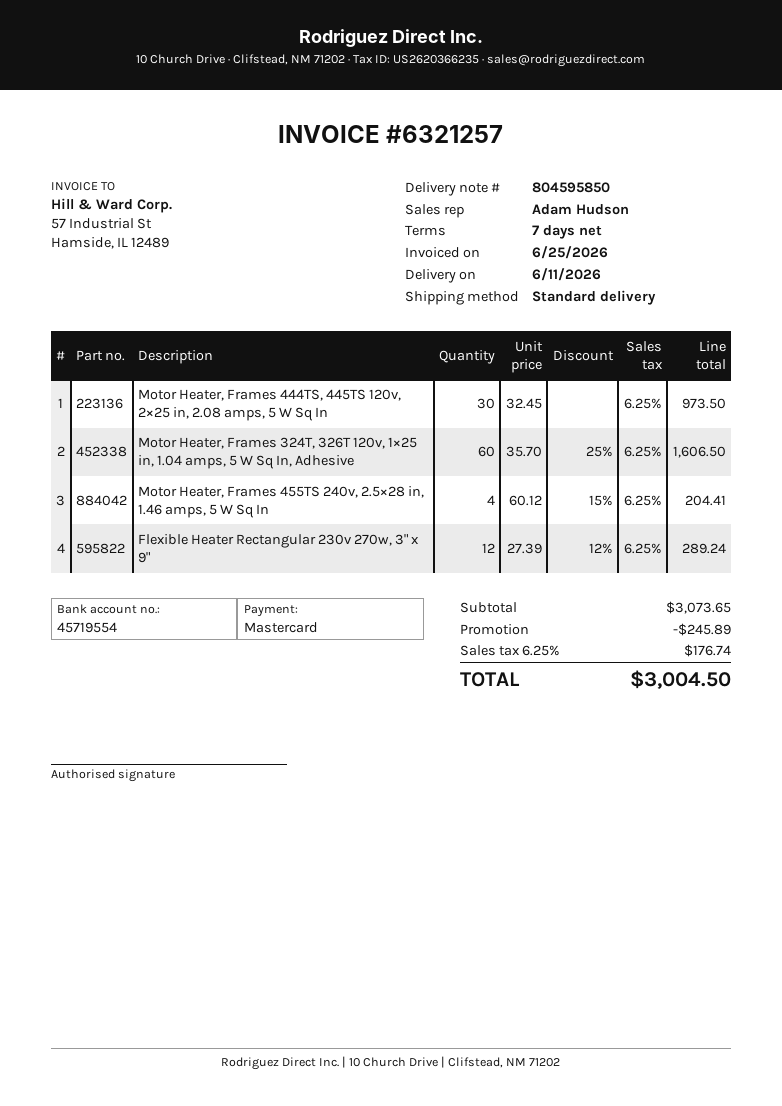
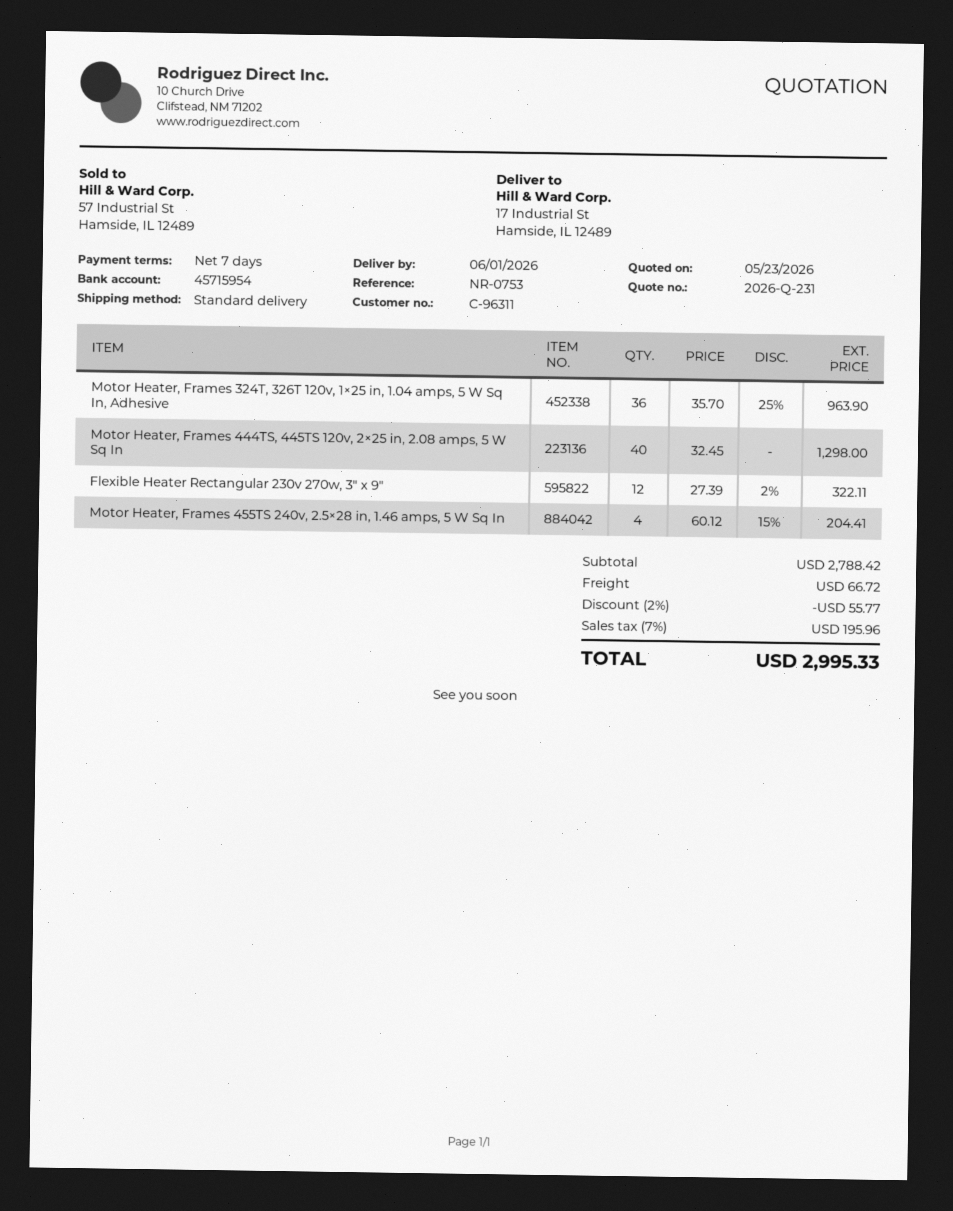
delivery date: 2026-06-11 -> 2026-06-01
bank account: 45719554 -> 45715954
Motor Heater, Frames 444TS, 445TS 120v, 2×25 in, 2.08 amps, 5 W Sq In: 30 x 32.45 = 973.50 -> 40 x 32.45 = 1298.00
Motor Heater, Frames 324T, 326T 120v, 1×25 in, 1.04 amps, 5 W Sq In, Adhesive: 60 x 35.70 - 25% = 1606.50 -> 36 x 35.70 - 25% = 963.90
Flexible Heater Rectangular 230v 270w, 3" x 9": 12 x 27.39 - 12% = 289.24 -> 12 x 27.39 - 2% = 322.11
subtotal: 3073.65 -> 2788.42
discount: 245.89 -> 55.77
shipping: none -> 66.72
tax: 6.25% = 176.74 -> 7% = 195.96
total: 3004.50 -> 2995.33

